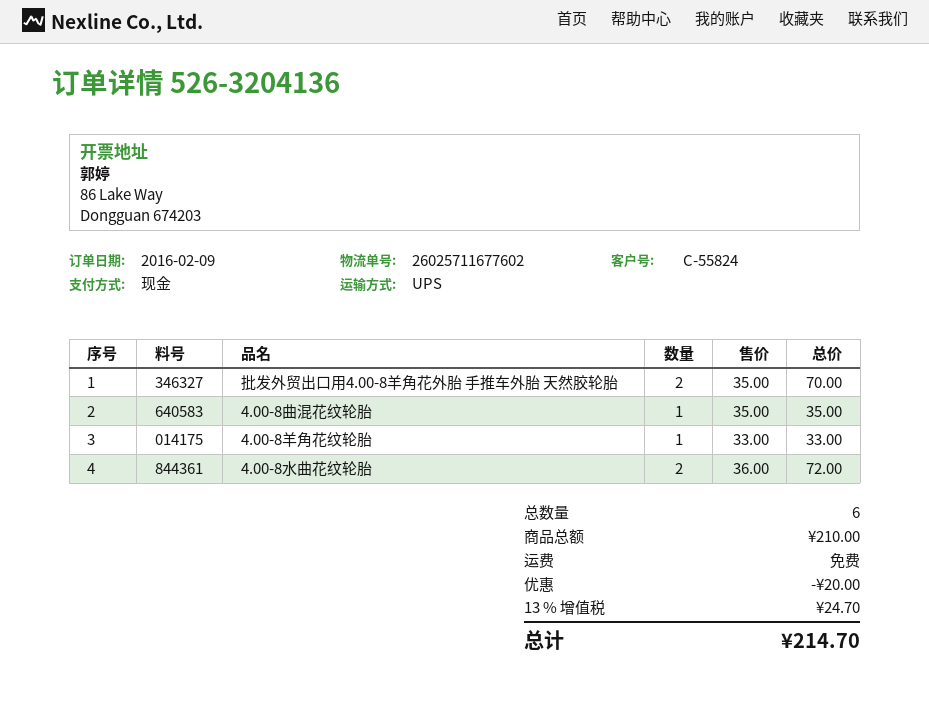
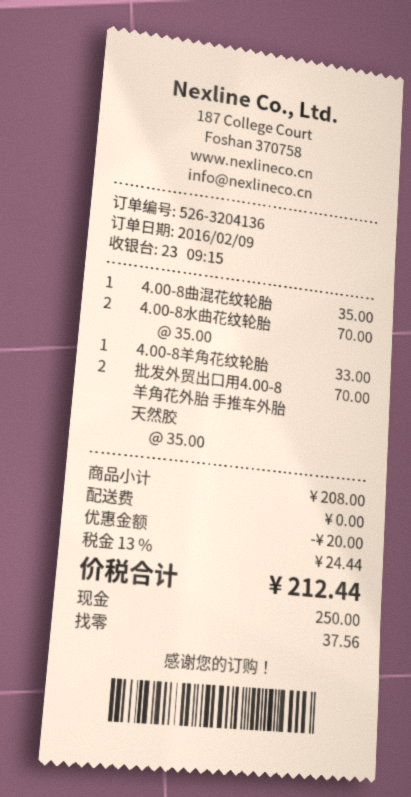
4.00-8水曲花纹轮胎: 2 x 36.00 = 72.00 -> 2 x 35.00 = 70.00
subtotal: 210.00 -> 208.00
tax: 13% = 24.70 -> 13% = 24.44
total: 214.70 -> 212.44

